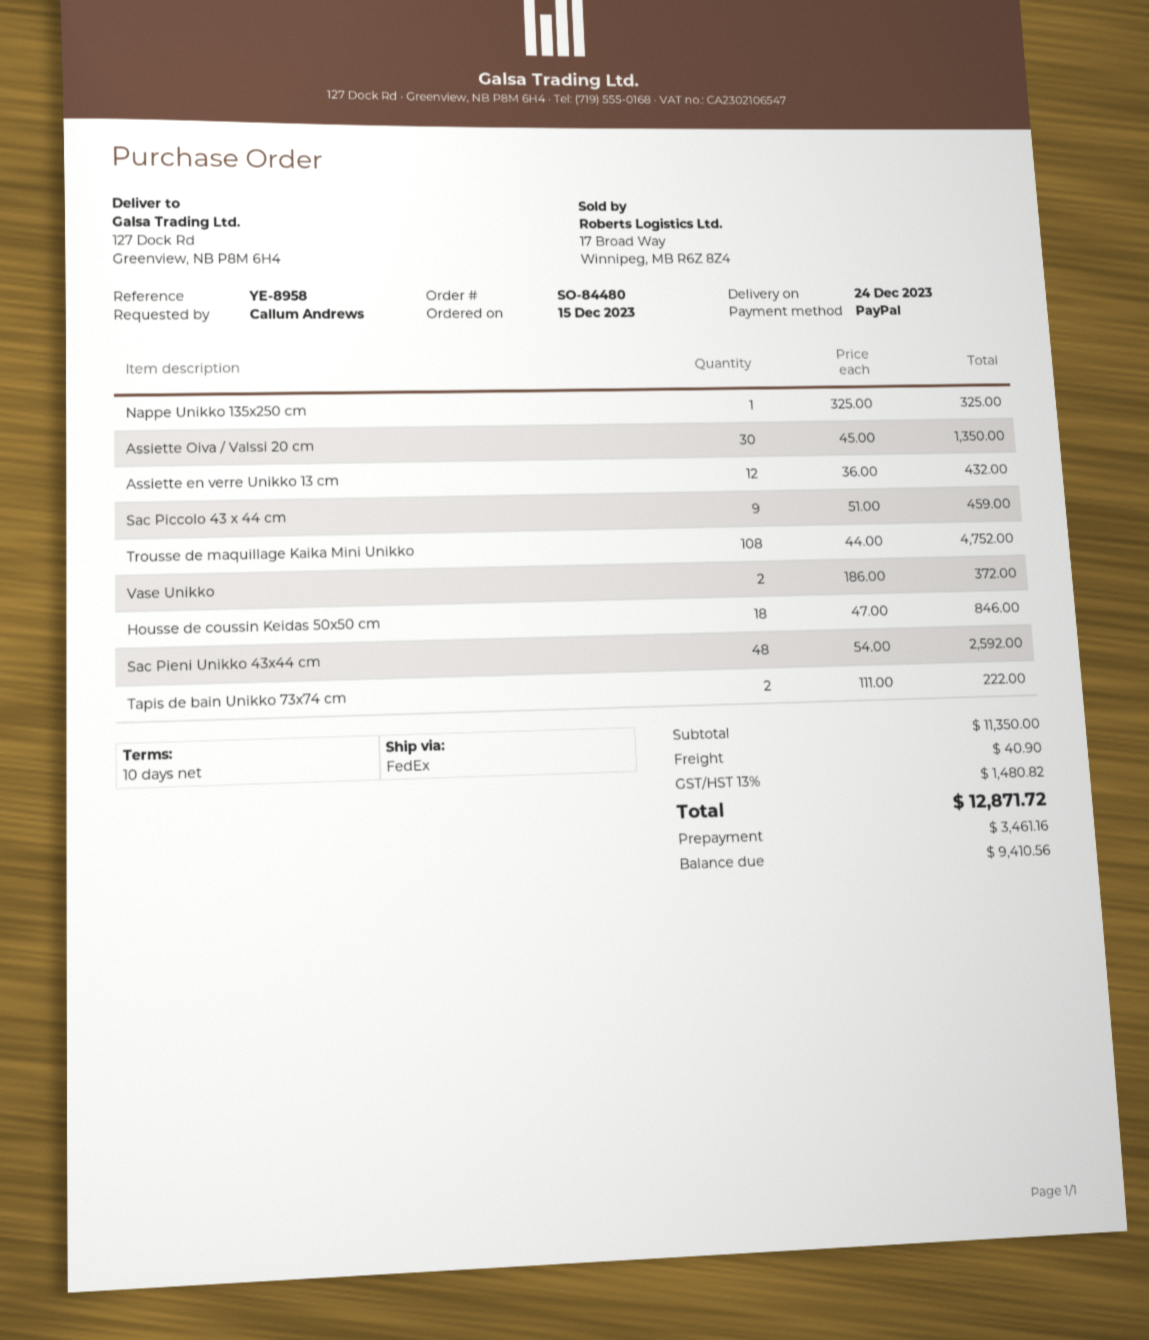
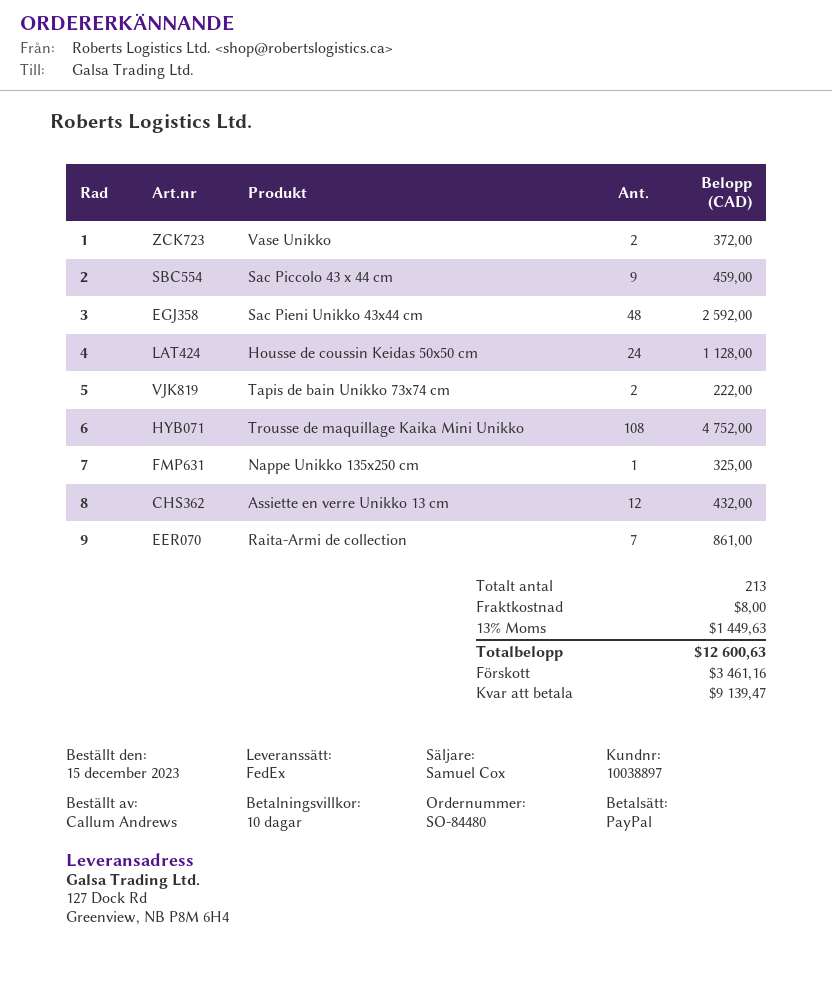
Assiette Oiva / Valssi 20 cm: 30 for 1350.00 -> none
Housse de coussin Keidas 50x50 cm: 18 for 846.00 -> 24 for 1128.00
Raita-Armi de collection: none -> 7 for 861.00
shipping: 40.90 -> 8.00
tax: 13% = 1480.82 -> 13% = 1449.63
total: 12871.72 -> 12600.63
balance: 9410.56 -> 9139.47

